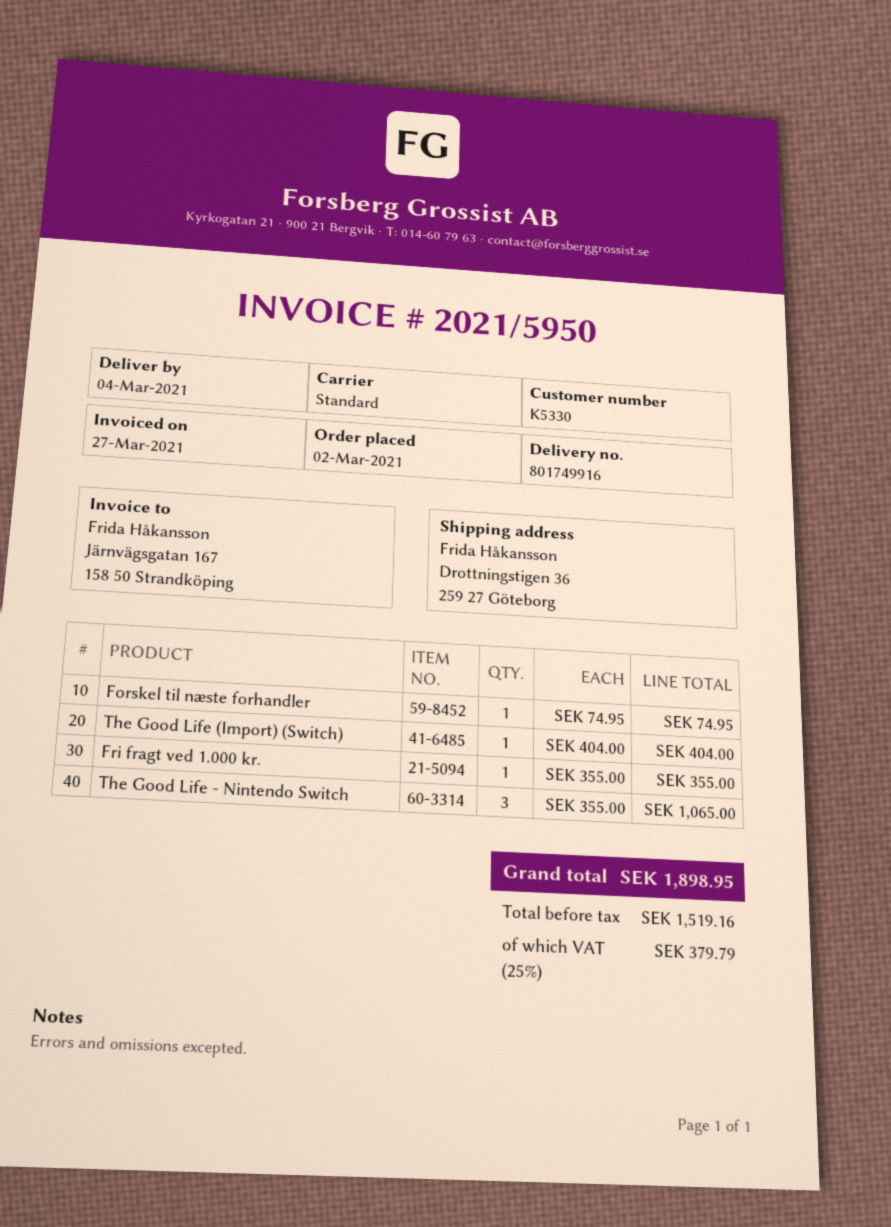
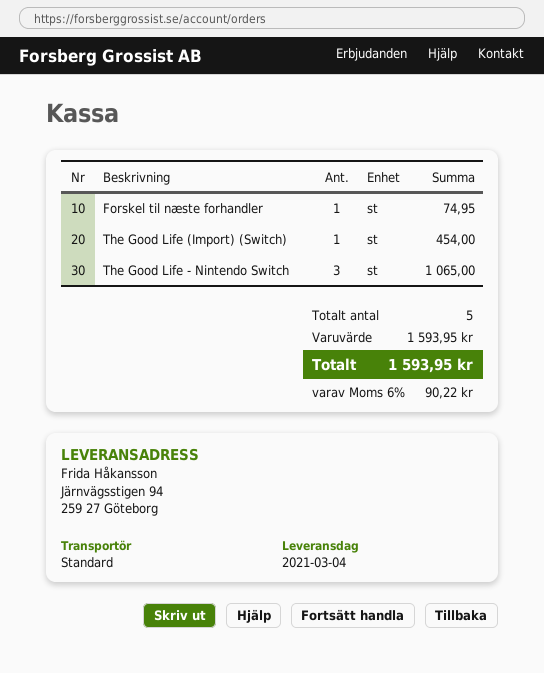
ship to: Drottningstigen 36, 259 27 Göteborg -> Järnvägsstigen 94, 259 27 Göteborg
The Good Life (Import) (Switch): 1 for 404.00 -> 1 for 454.00
Fri fragt ved 1.000 kr.: 1 for 355.00 -> none
tax: 25% = 379.79 -> 6% = 90.22
total: 1898.95 -> 1593.95

